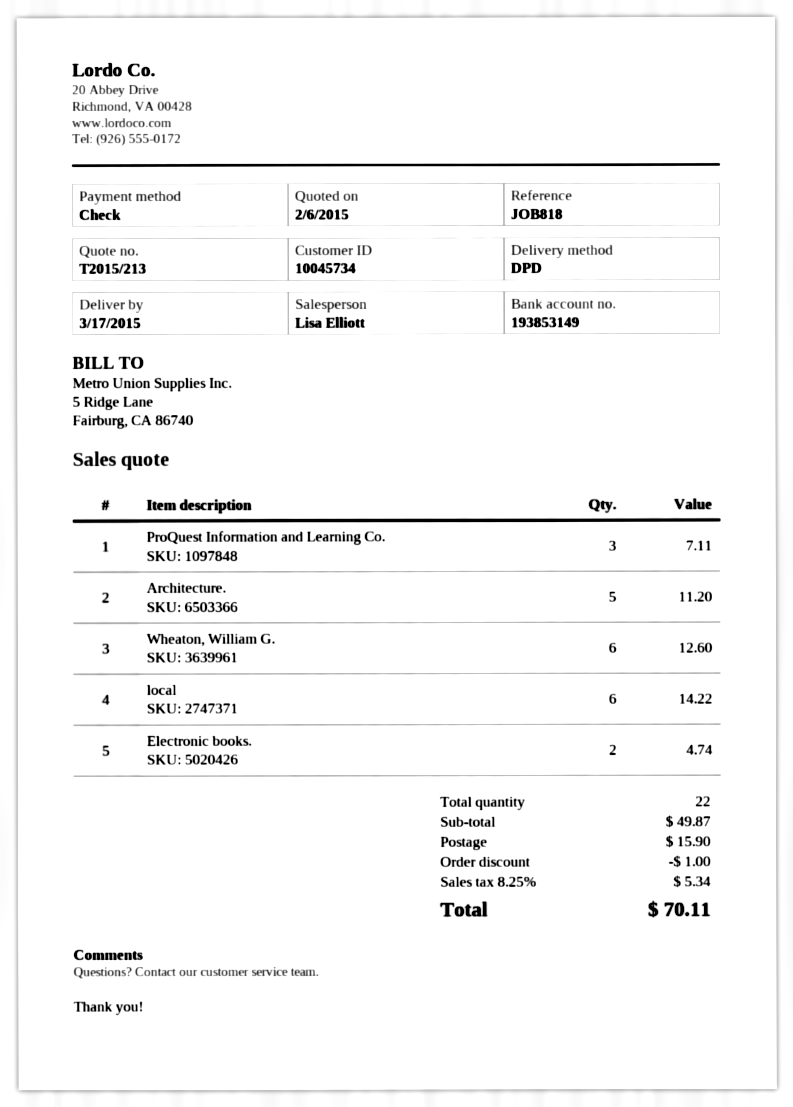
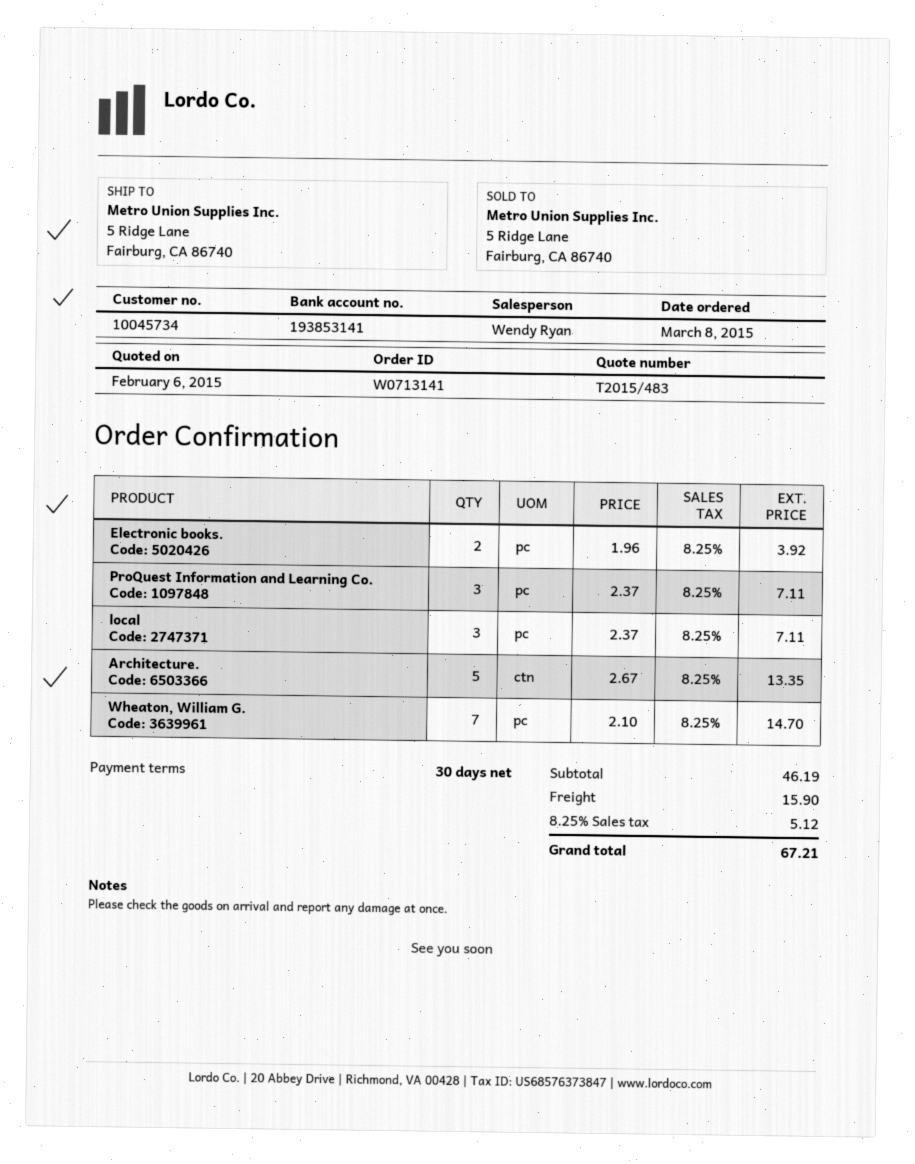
quote number: T2015/213 -> T2015/483
sales rep: Lisa Elliott -> Wendy Ryan
bank account: 193853149 -> 193853141
Architecture.: 5 for 11.20 -> 5 for 13.35
Wheaton, William G.: 6 for 12.60 -> 7 for 14.70
local: 6 for 14.22 -> 3 for 7.11
Electronic books.: 2 for 4.74 -> 2 for 3.92
subtotal: 49.87 -> 46.19
discount: 1.00 -> none
tax: 8.25% = 5.34 -> 8.25% = 5.12
total: 70.11 -> 67.21

